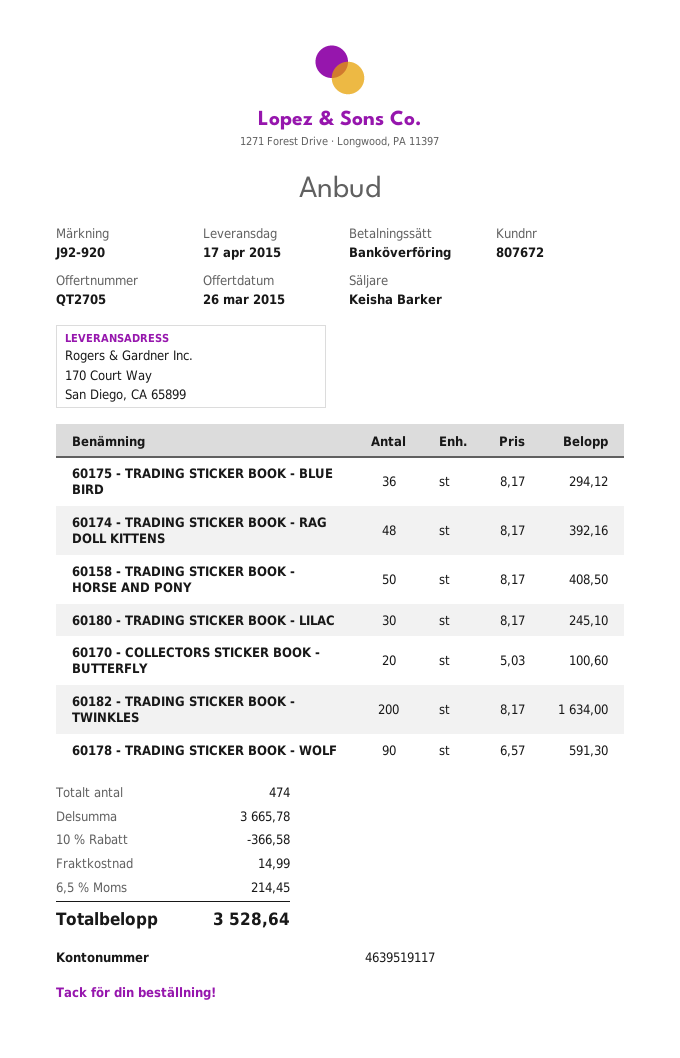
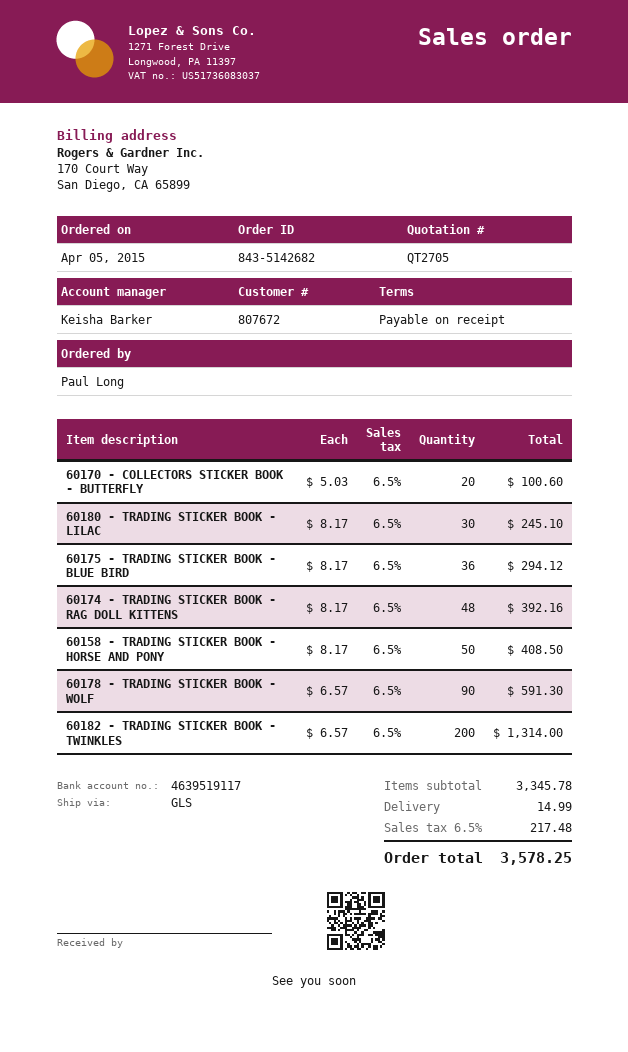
60182 - TRADING STICKER BOOK - TWINKLES: 200 x 8.17 = 1634.00 -> 200 x 6.57 = 1314.00
subtotal: 3665.78 -> 3345.78
discount: 10% = 366.58 -> none
tax: 6.5% = 214.45 -> 6.5% = 217.48
total: 3528.64 -> 3578.25

